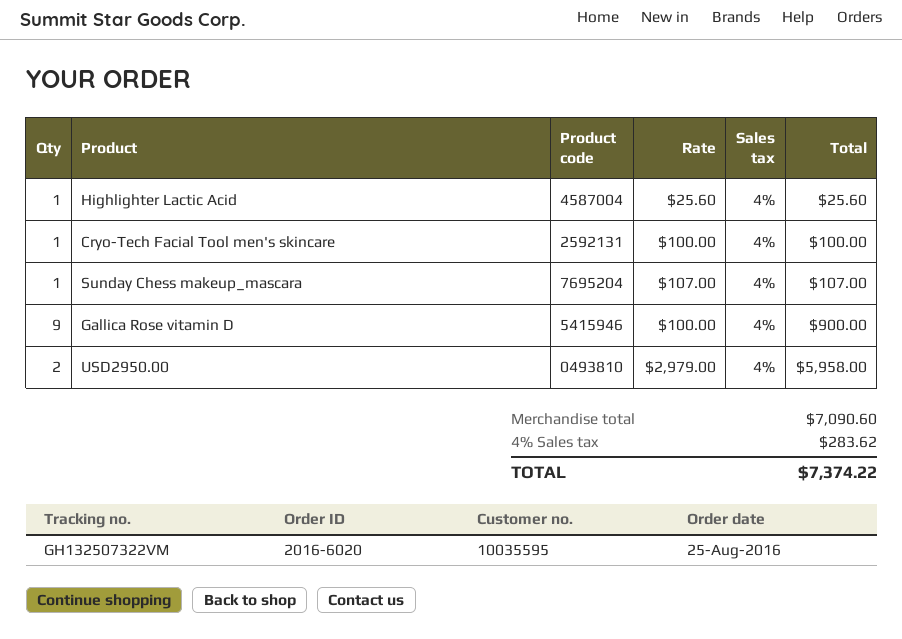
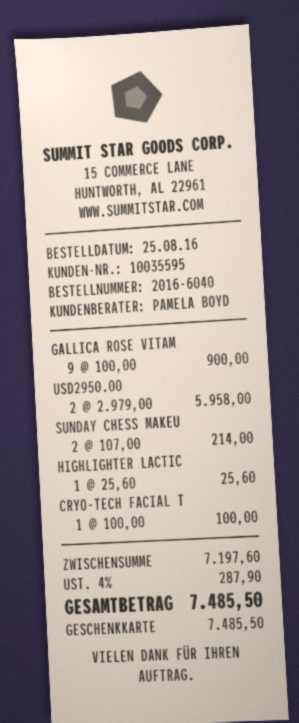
order number: 2016-6020 -> 2016-6040
Sunday Chess makeup_mascara: 1 x 107.00 = 107.00 -> 2 x 107.00 = 214.00
subtotal: 7090.60 -> 7197.60
tax: 4% = 283.62 -> 4% = 287.90
total: 7374.22 -> 7485.50

